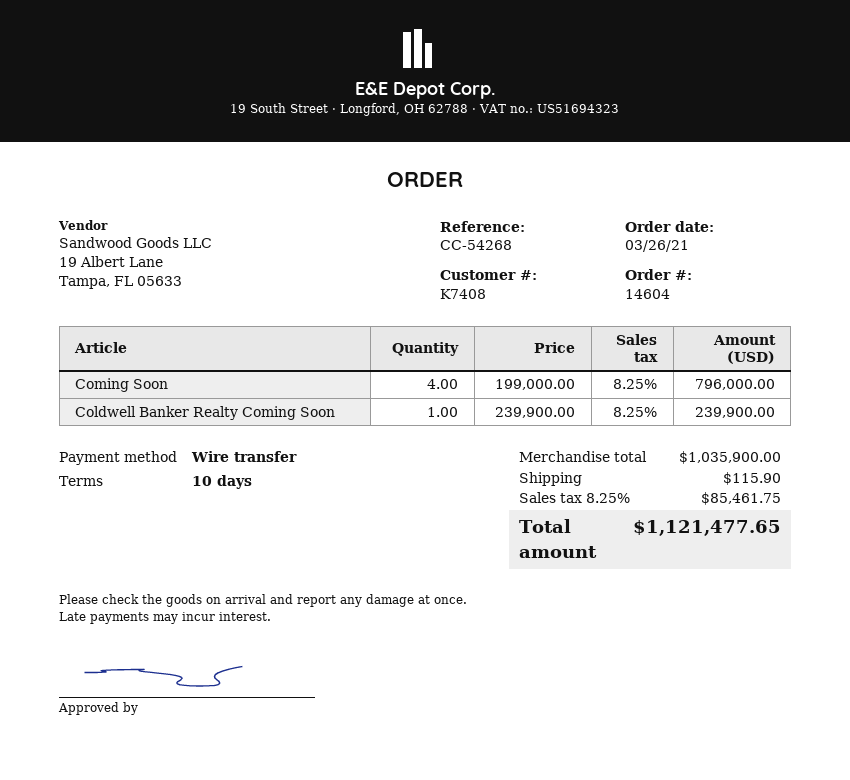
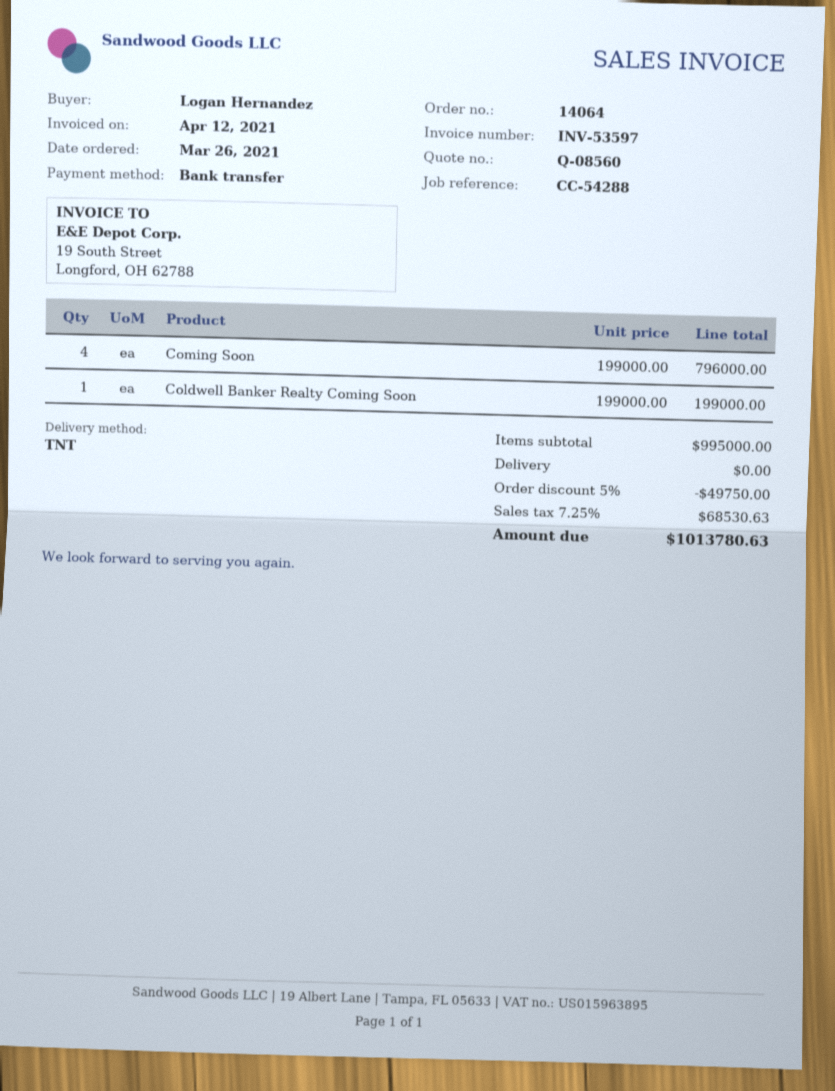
order number: 14604 -> 14064
reference: CC-54268 -> CC-54288
Coldwell Banker Realty Coming Soon: 1 x 239900.00 = 239900.00 -> 1 x 199000.00 = 199000.00
subtotal: 1035900.00 -> 995000.00
discount: none -> 5% = 49750.00
shipping: 115.90 -> 0.00
tax: 8.25% = 85461.75 -> 7.25% = 68530.63
total: 1121477.65 -> 1013780.63

